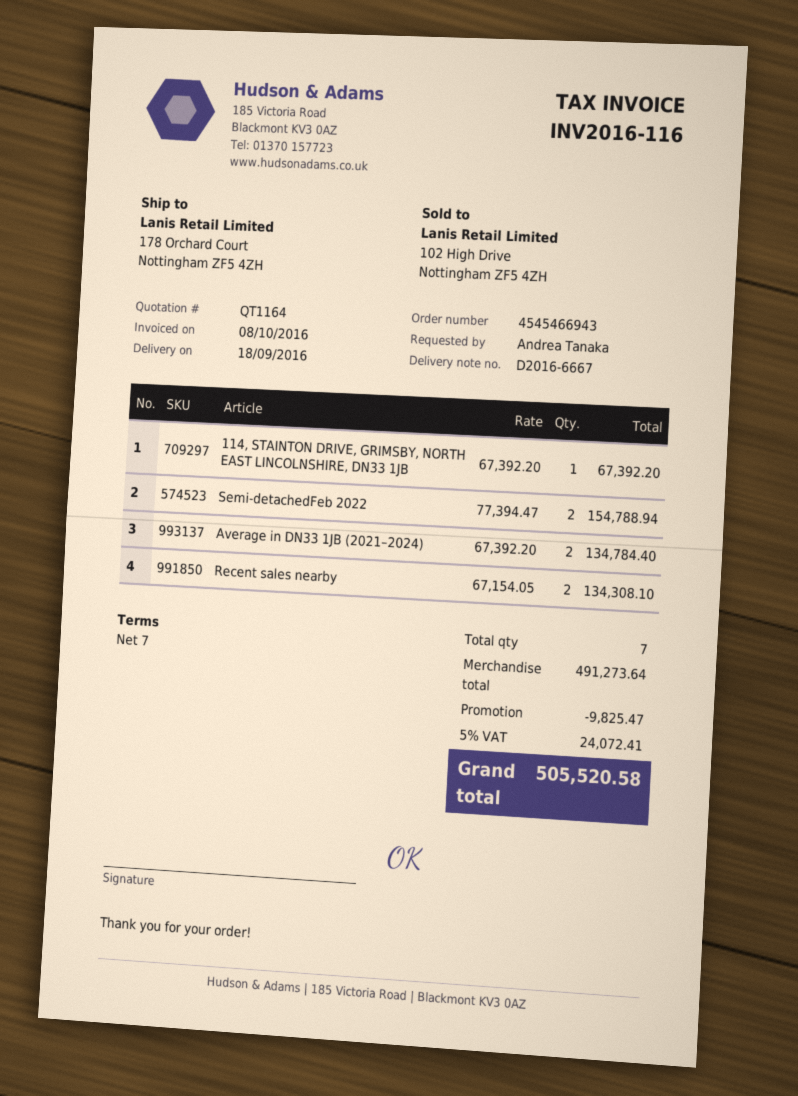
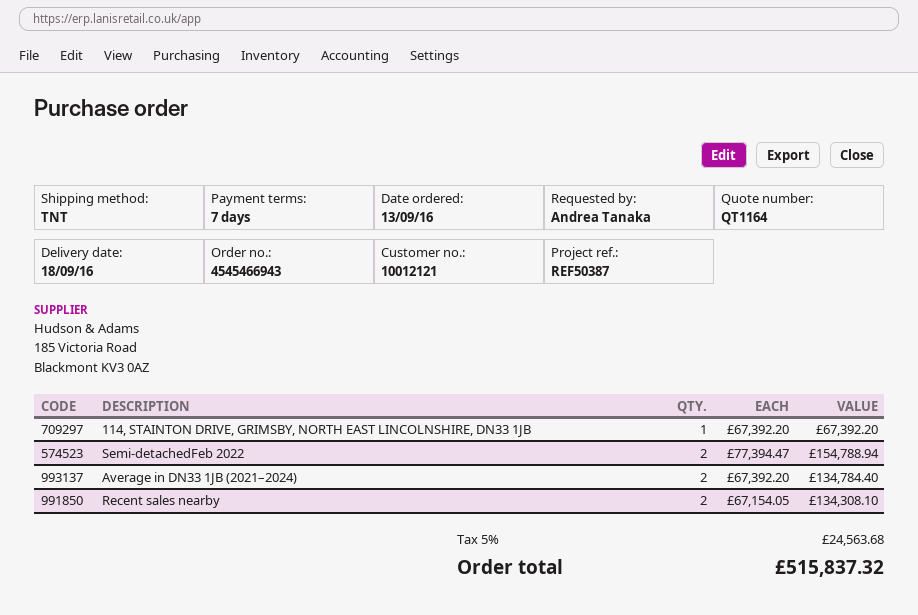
discount: 9825.47 -> none
tax: 5% = 24072.41 -> 5% = 24563.68
total: 505520.58 -> 515837.32

